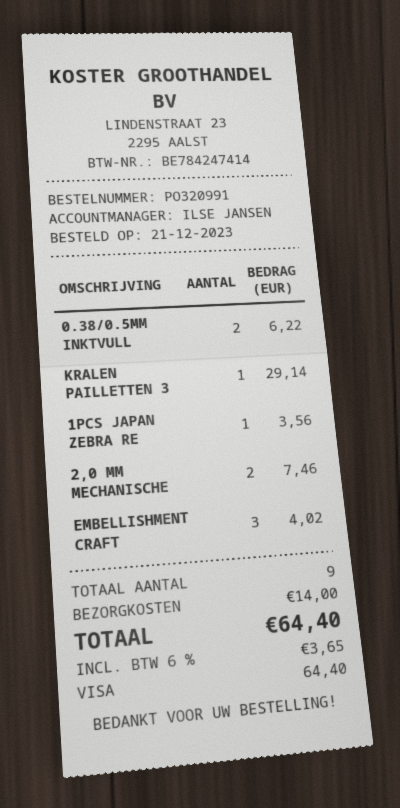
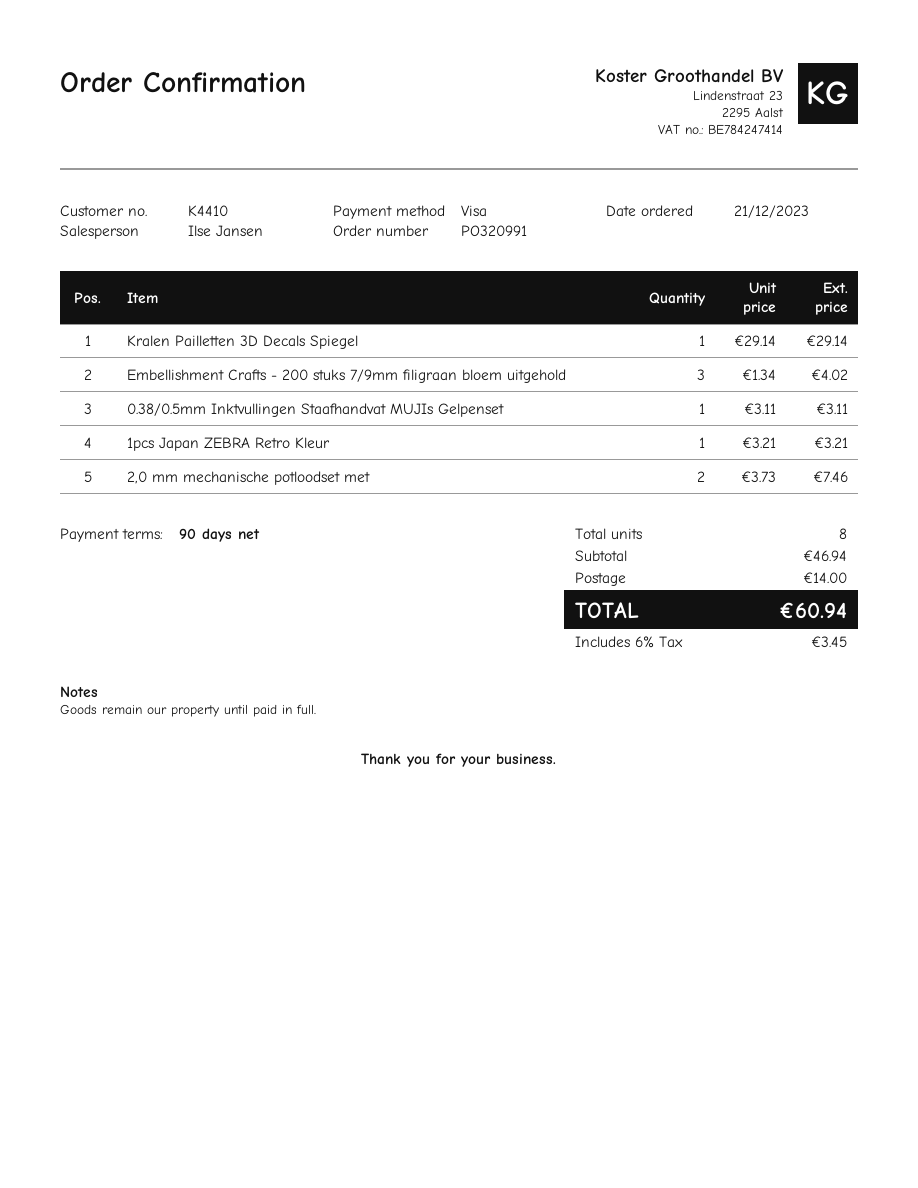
0.38/0.5MM INKTVULL: 2 for 6.22 -> 1 for 3.11
1PCS JAPAN ZEBRA RE: 1 for 3.56 -> 1 for 3.21
total quantity: 9 -> 8
tax: 6% = 3.65 -> 6% = 3.45
total: 64.40 -> 60.94

